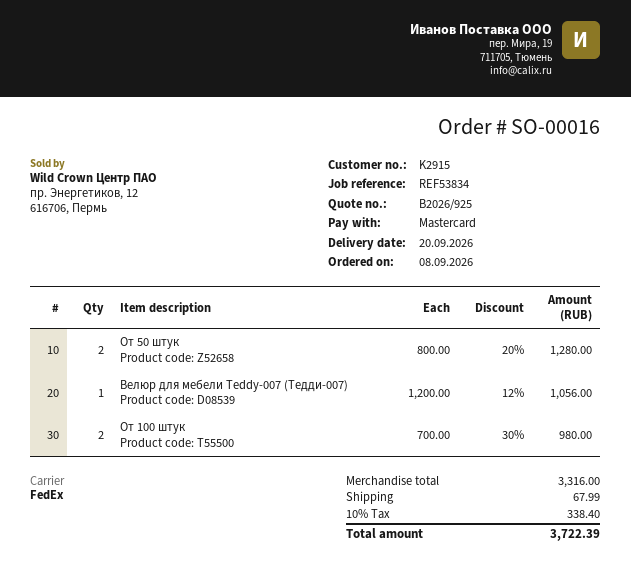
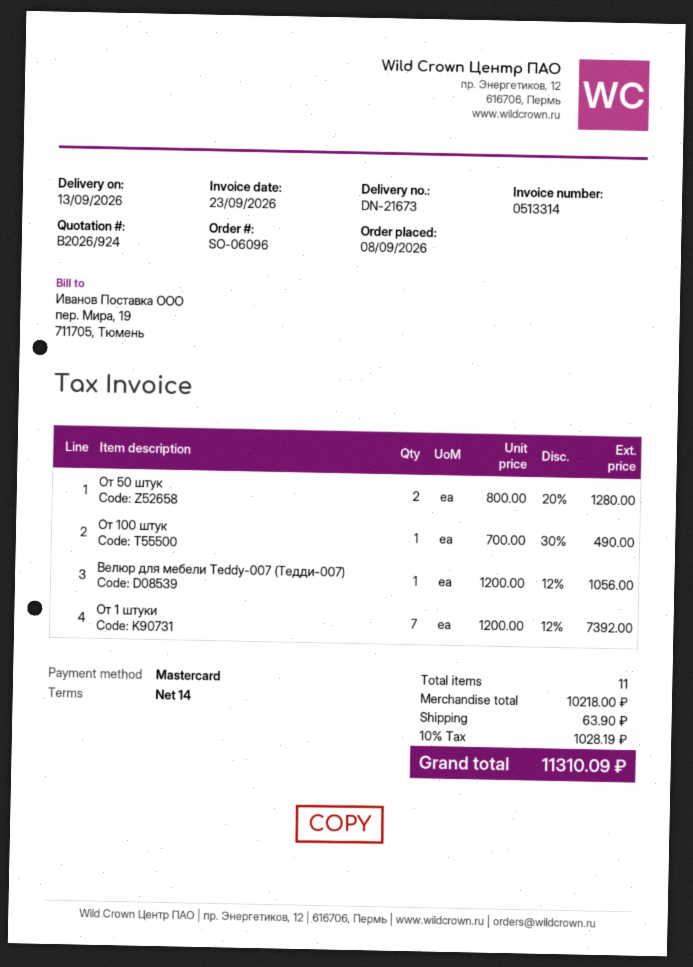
quote number: B2026/925 -> B2026/924
order number: SO-00016 -> SO-06096
delivery date: 2026-09-20 -> 2026-09-13
От 100 штук: 2 x 700.00 - 30% = 980.00 -> 1 x 700.00 - 30% = 490.00
От 1 штуки: none -> 7 x 1200.00 - 12% = 7392.00
subtotal: 3316.00 -> 10218.00
shipping: 67.99 -> 63.90
tax: 10% = 338.40 -> 10% = 1028.19
total: 3722.39 -> 11310.09

